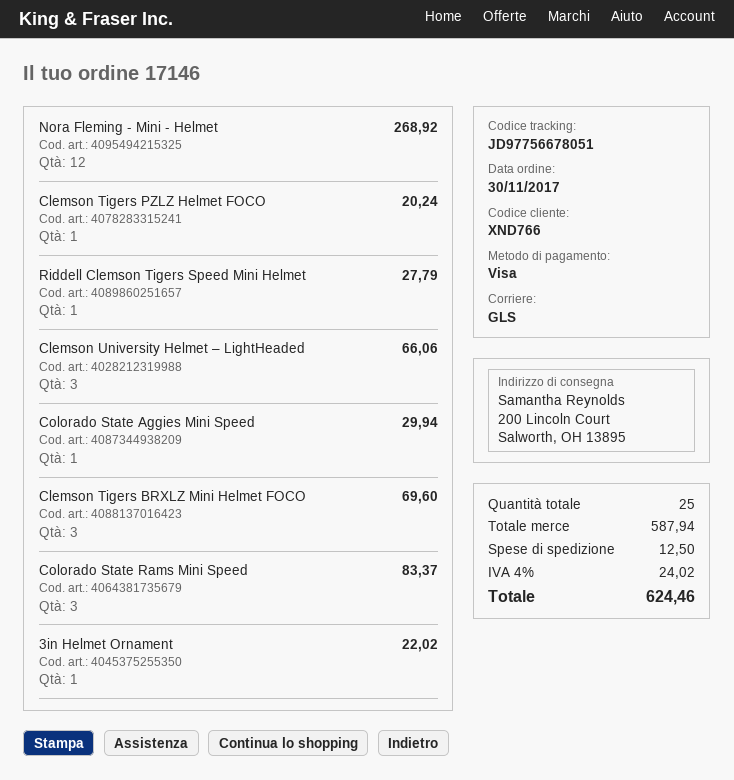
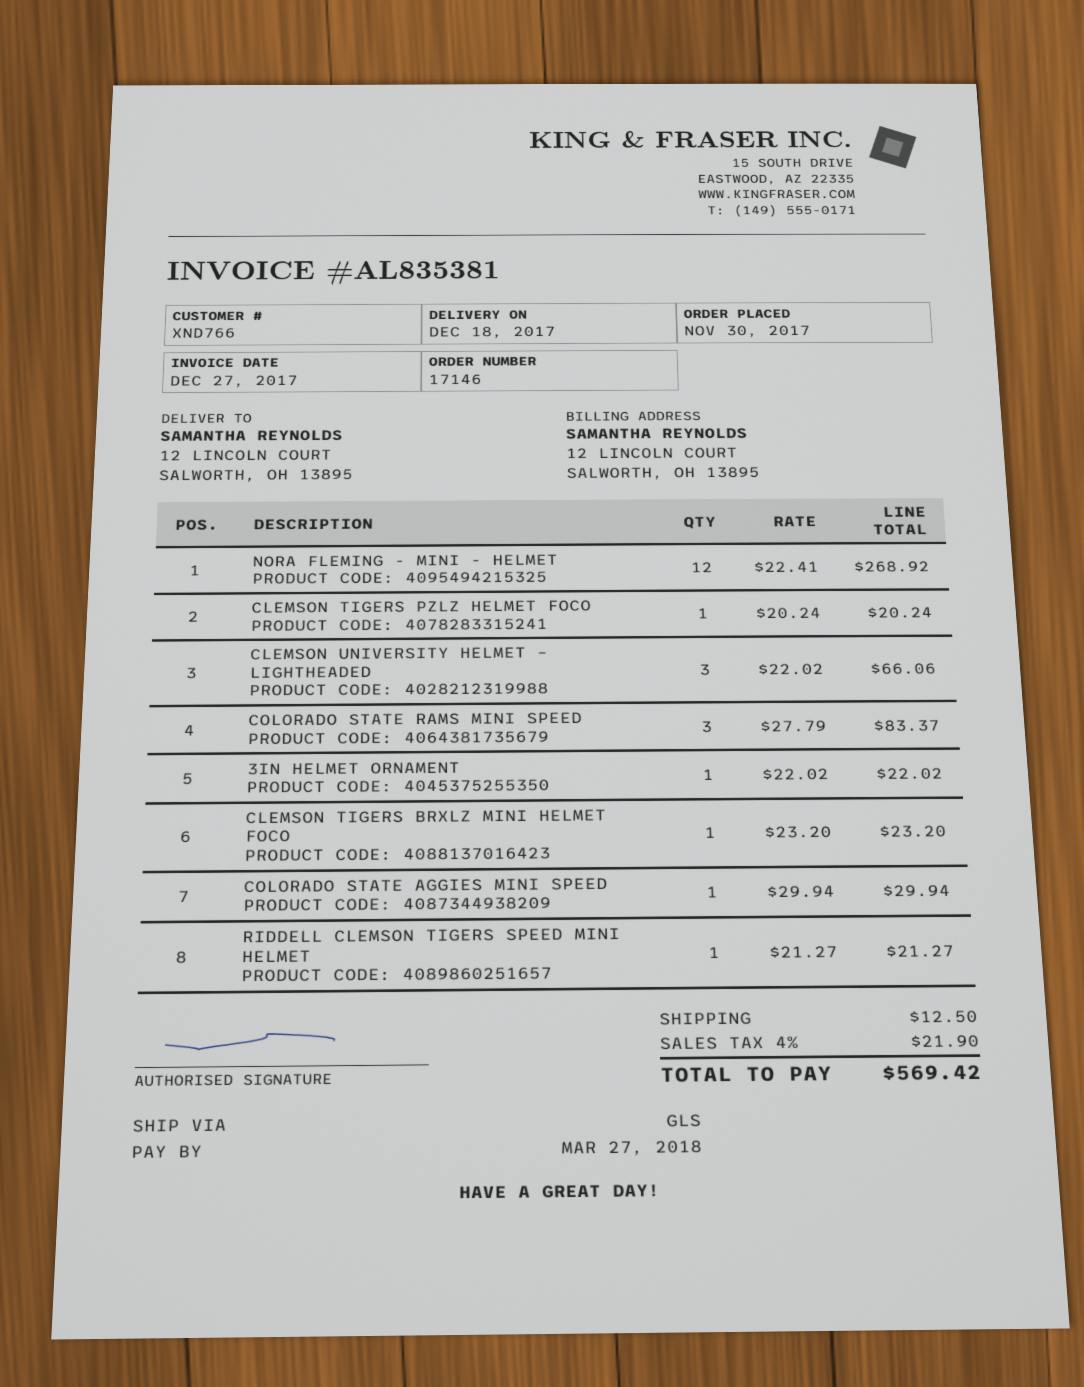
ship to: 200 Lincoln Court, Salworth, OH 13895 -> 12 LINCOLN COURT, SALWORTH, OH 13895
Riddell Clemson Tigers Speed Mini Helmet: 1 for 27.79 -> 1 for 21.27
Clemson Tigers BRXLZ Mini Helmet FOCO: 3 for 69.60 -> 1 for 23.20
tax: 4% = 24.02 -> 4% = 21.90
total: 624.46 -> 569.42

